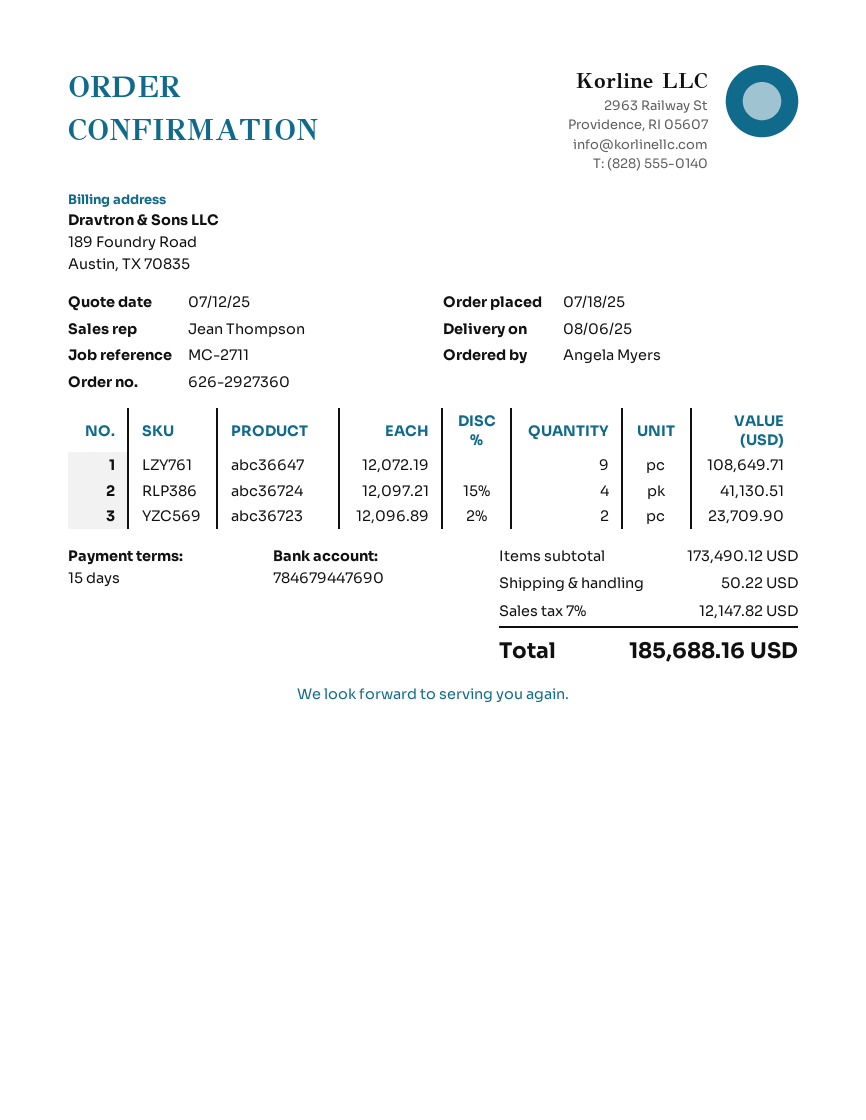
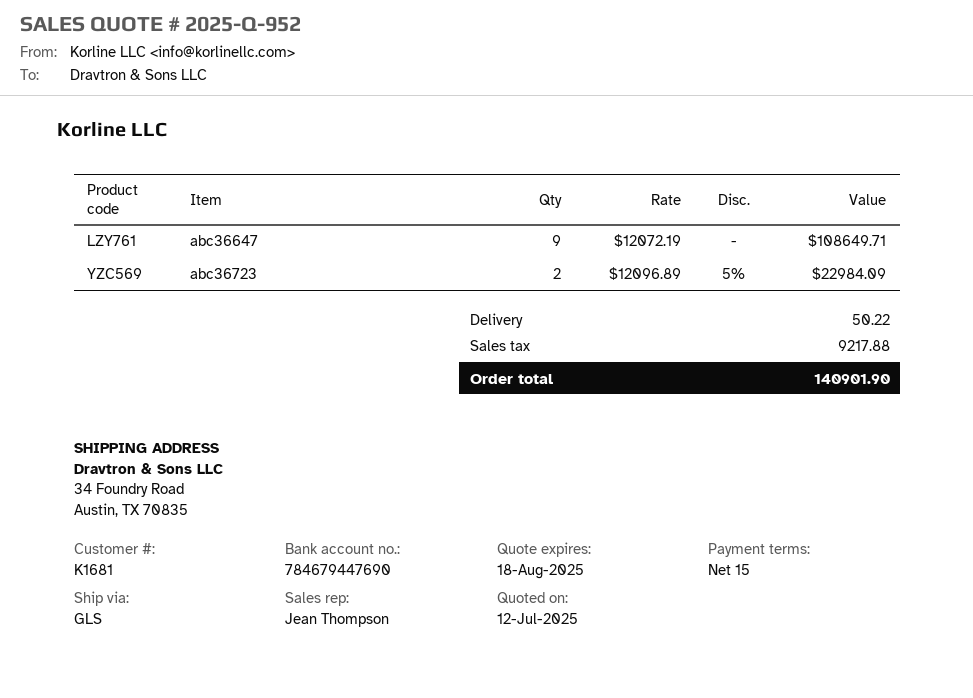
abc36724: 4 x 12097.21 - 15% = 41130.51 -> none
abc36723: 2 x 12096.89 - 2% = 23709.90 -> 2 x 12096.89 - 5% = 22984.09
tax: 12147.82 -> 9217.88
total: 185688.16 -> 140901.90

